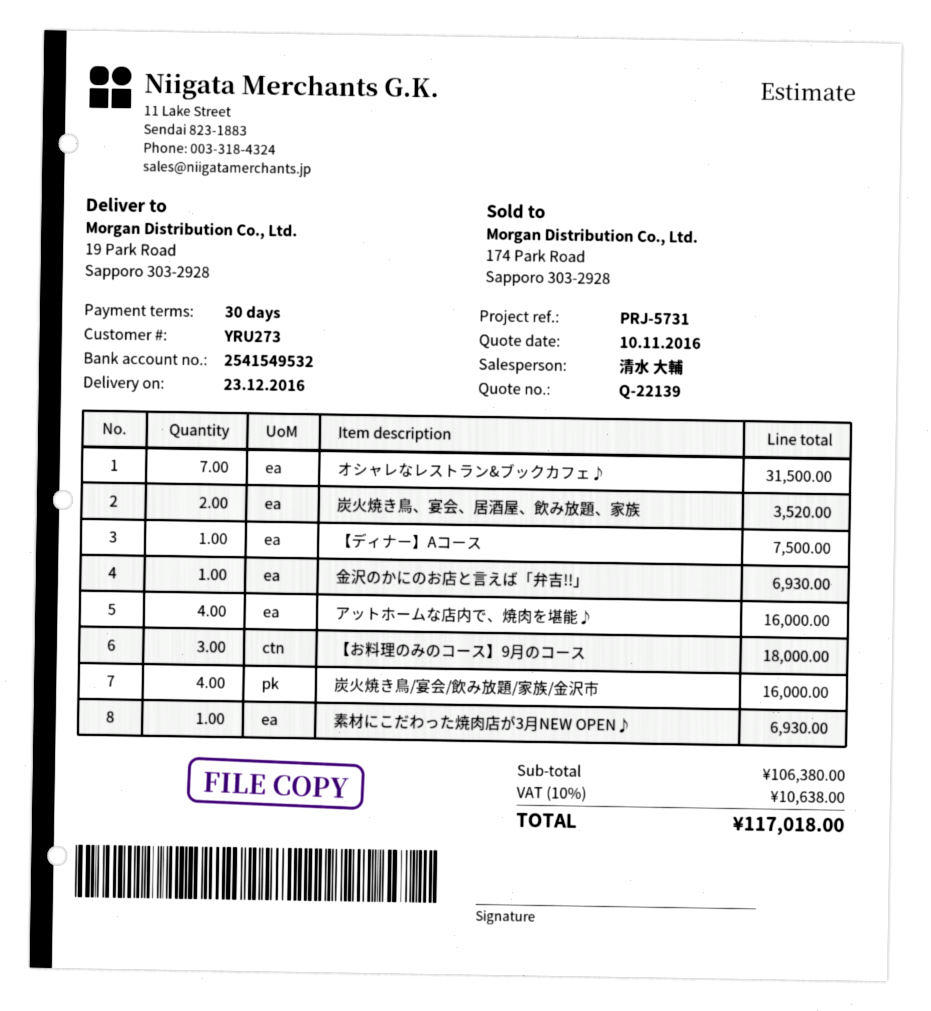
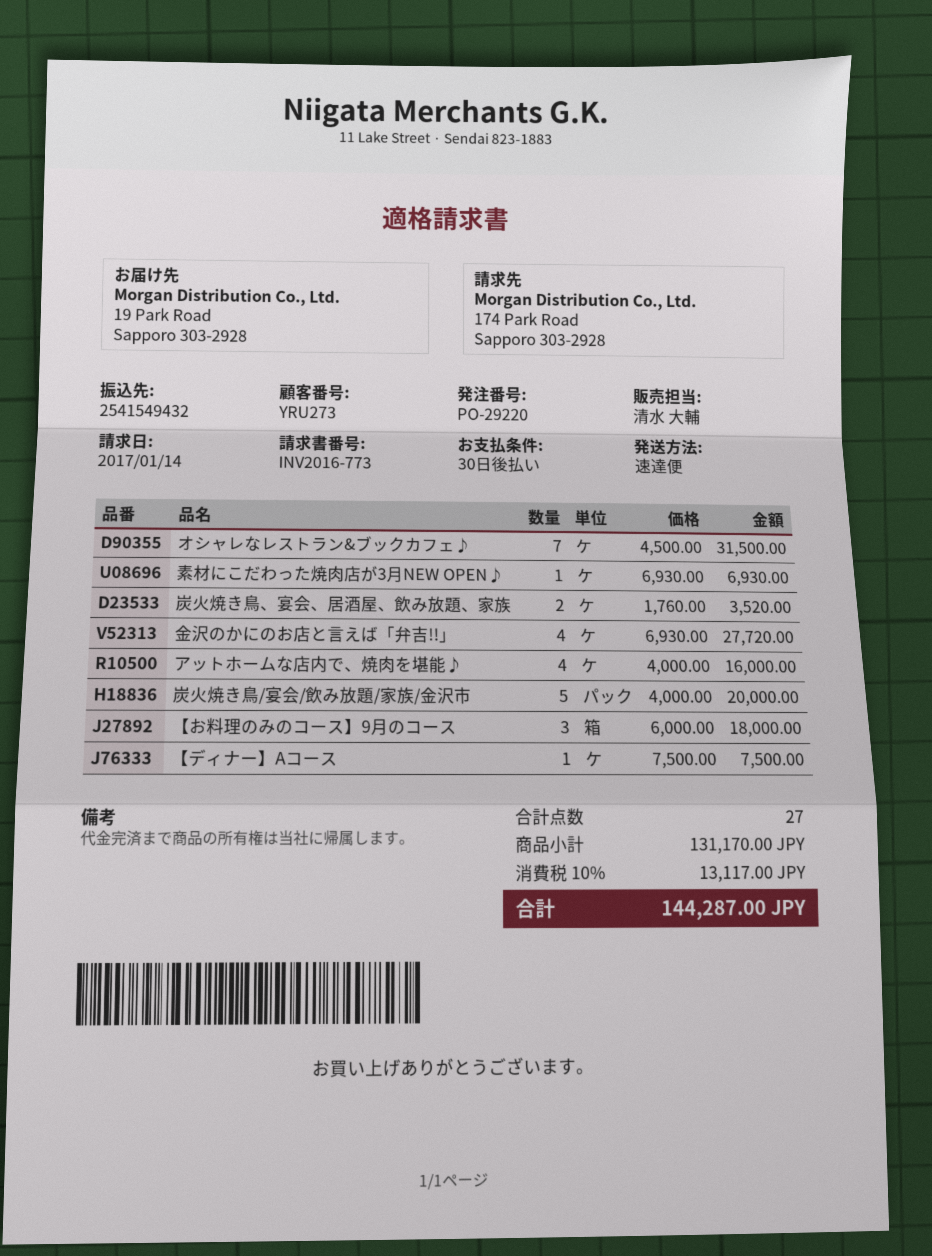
bank account: 2541549532 -> 2541549432
金沢のかにのお店と言えば「弁吉!!」: 1 for 6930.00 -> 4 for 27720.00
炭火焼き鳥/宴会/飲み放題/家族/金沢市: 4 for 16000.00 -> 5 for 20000.00
subtotal: 106380.00 -> 131170.00
tax: 10% = 10638.00 -> 10% = 13117.00
total: 117018.00 -> 144287.00

